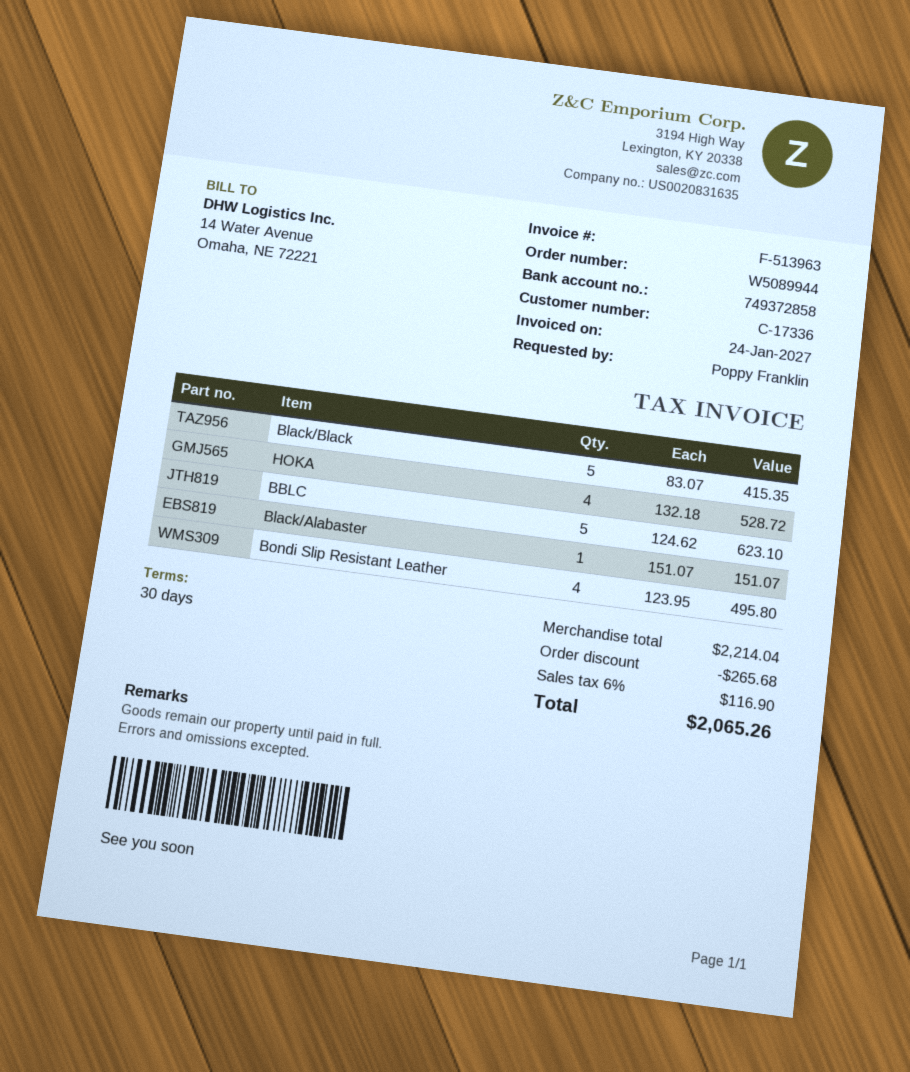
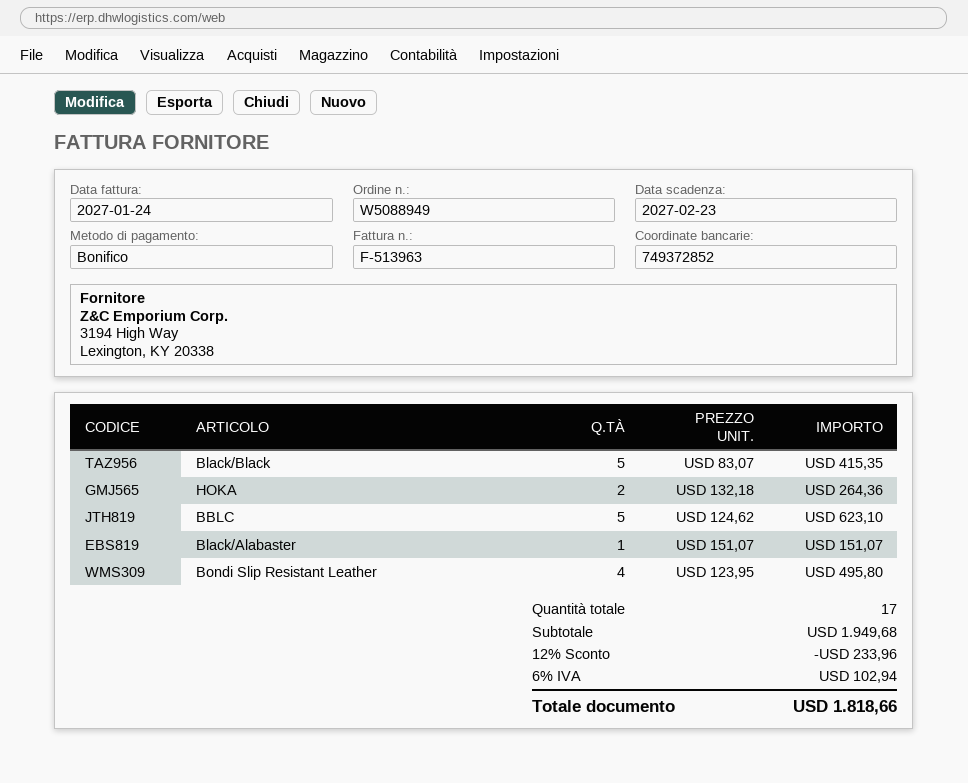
order number: W5089944 -> W5088949
bank account: 749372858 -> 749372852
HOKA: 4 x 132.18 = 528.72 -> 2 x 132.18 = 264.36
subtotal: 2214.04 -> 1949.68
discount: 265.68 -> 233.96
tax: 6% = 116.90 -> 6% = 102.94
total: 2065.26 -> 1818.66

